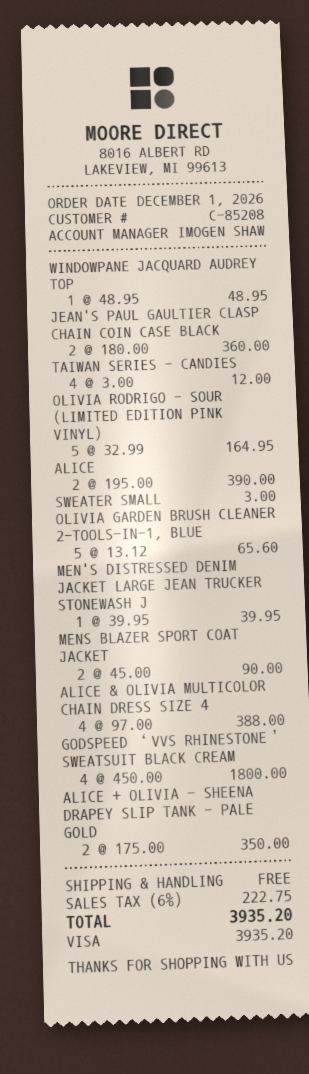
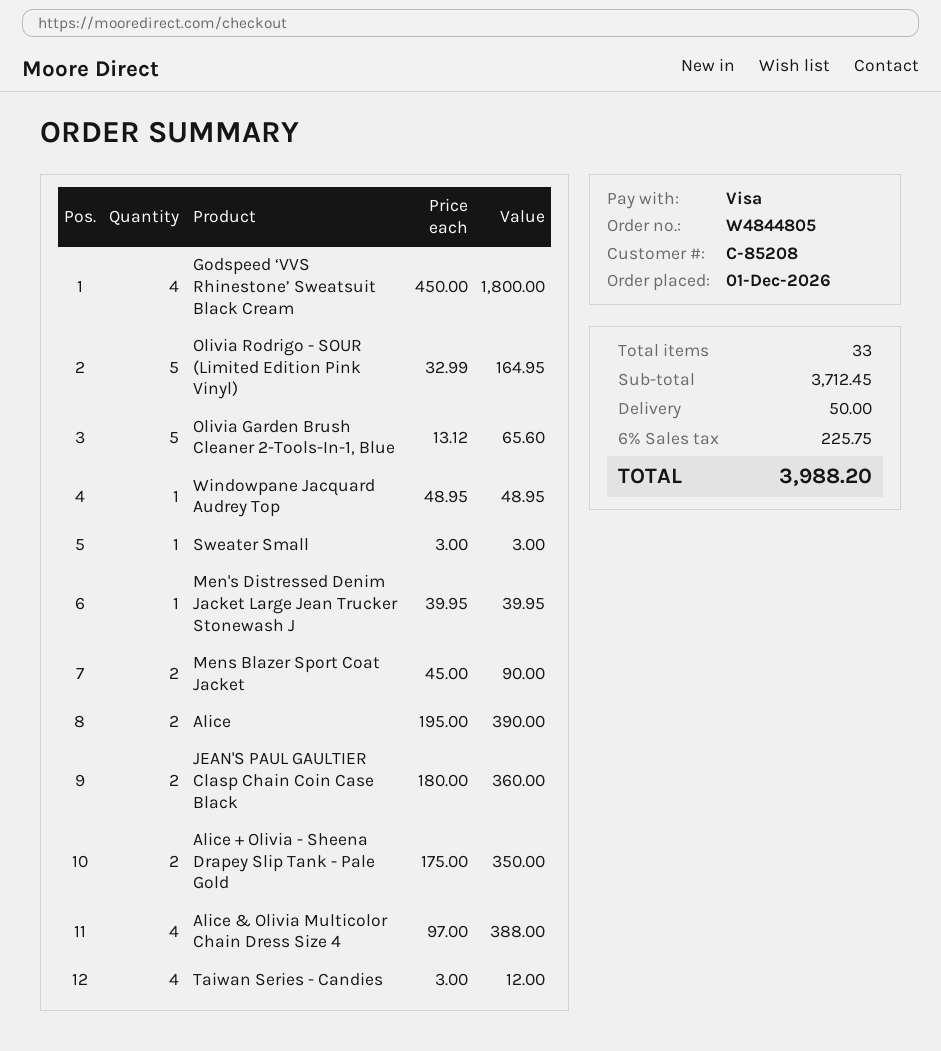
shipping: 0.00 -> 50.00
tax: 6% = 222.75 -> 6% = 225.75
total: 3935.20 -> 3988.20

